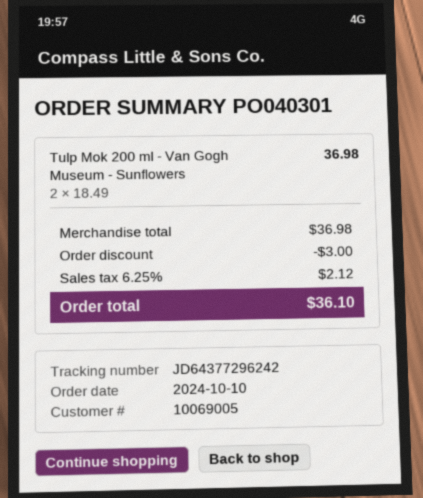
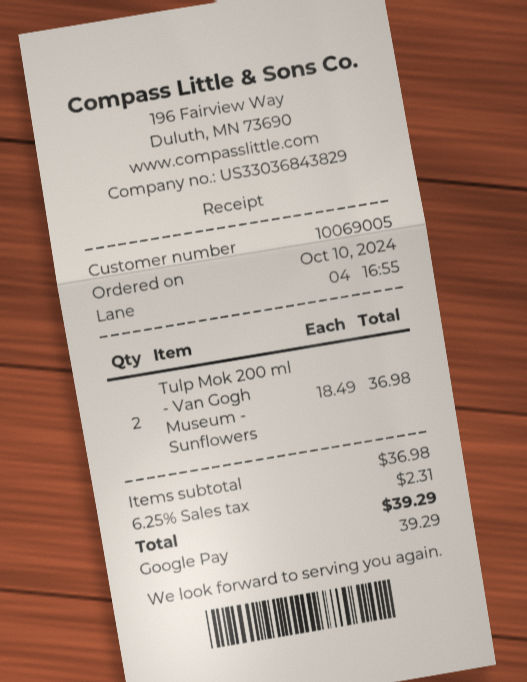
discount: 3.00 -> none
tax: 6.25% = 2.12 -> 6.25% = 2.31
total: 36.10 -> 39.29

